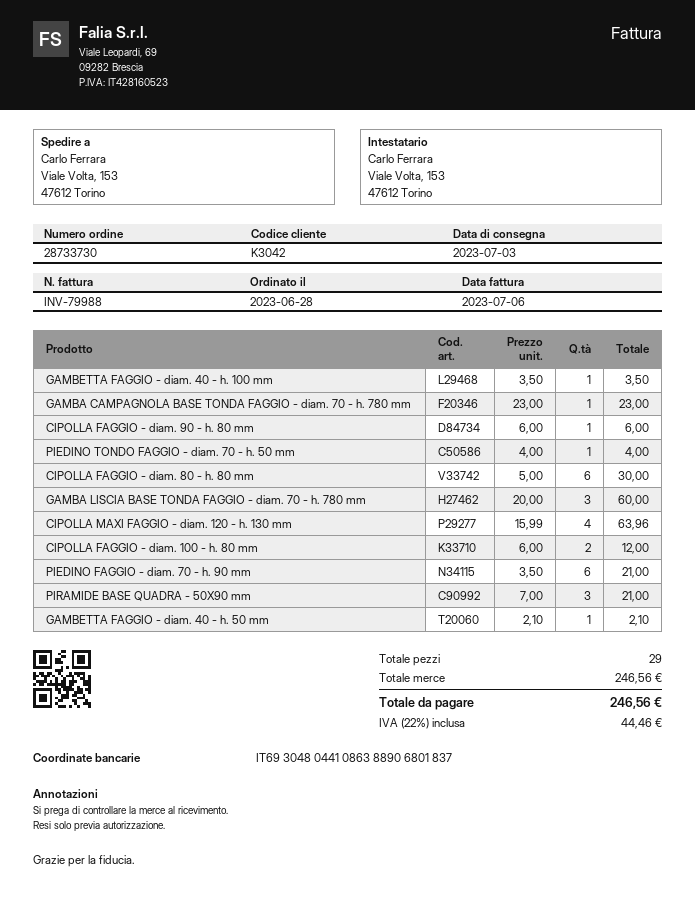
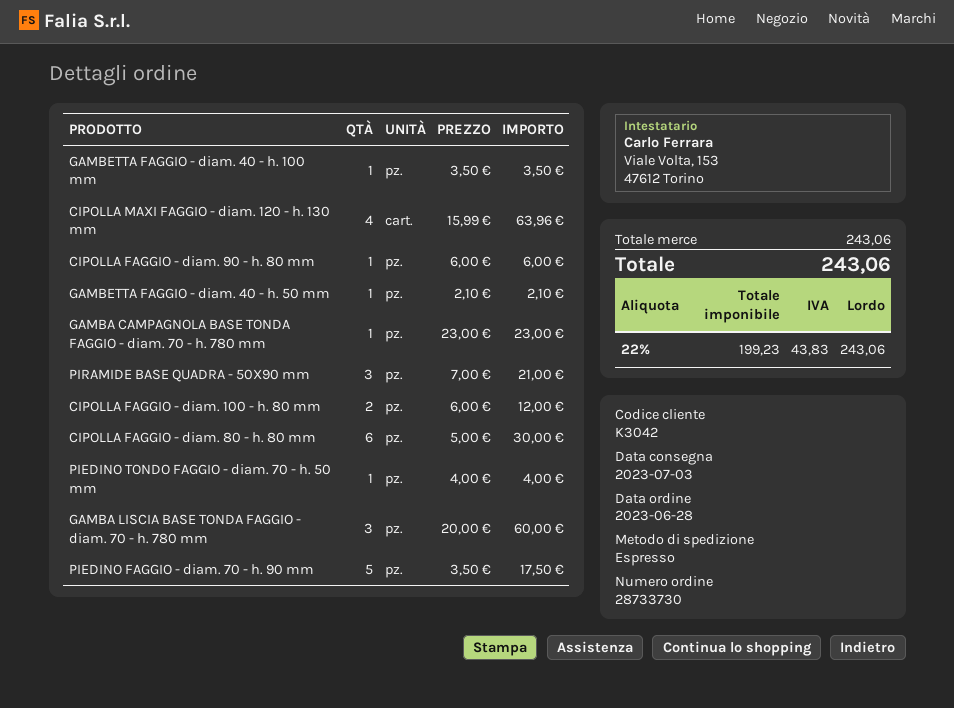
PIEDINO FAGGIO - diam. 70 - h. 90 mm: 6 x 3.50 = 21.00 -> 5 x 3.50 = 17.50
subtotal: 246.56 -> 243.06
tax: 22% = 44.46 -> 22% = 43.83
total: 246.56 -> 243.06

